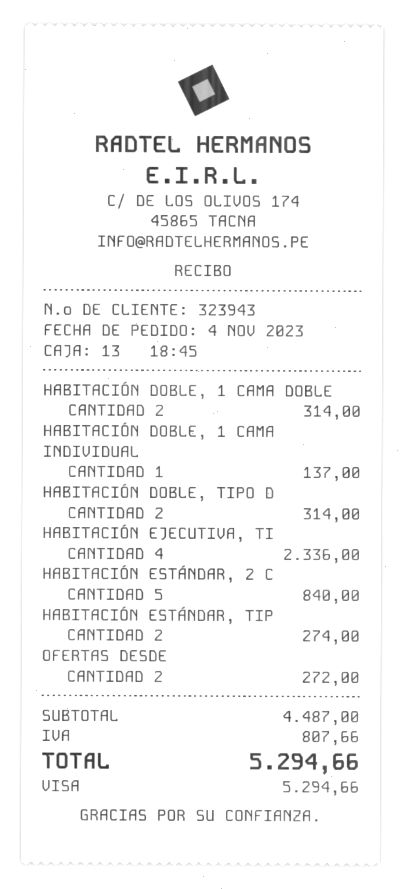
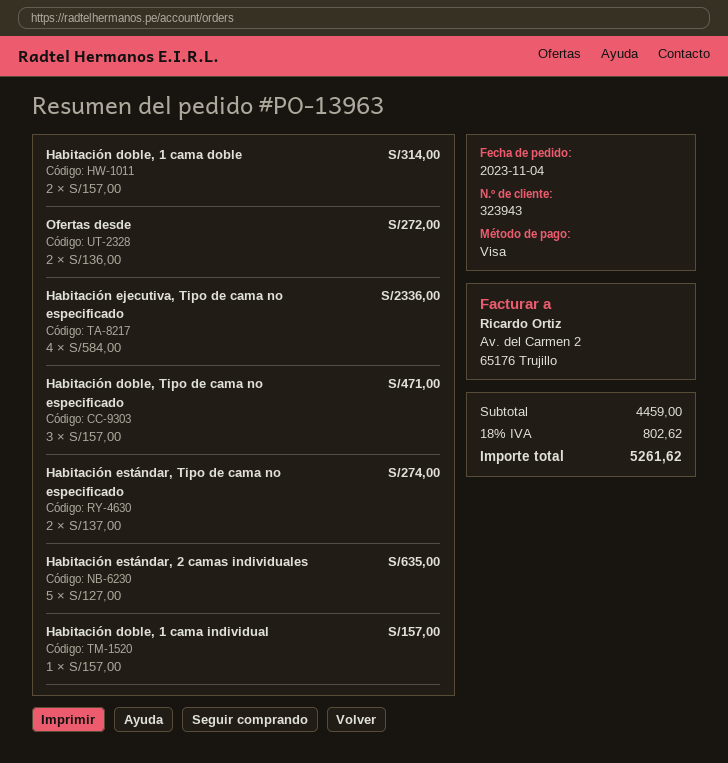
HABITACIÓN DOBLE, 1 CAMA INDIVIDUAL: 1 for 137.00 -> 1 for 157.00
HABITACIÓN DOBLE, TIPO D: 2 for 314.00 -> 3 for 471.00
HABITACIÓN ESTÁNDAR, 2 C: 5 for 840.00 -> 5 for 635.00
subtotal: 4487.00 -> 4459.00
tax: 807.66 -> 802.62
total: 5294.66 -> 5261.62

